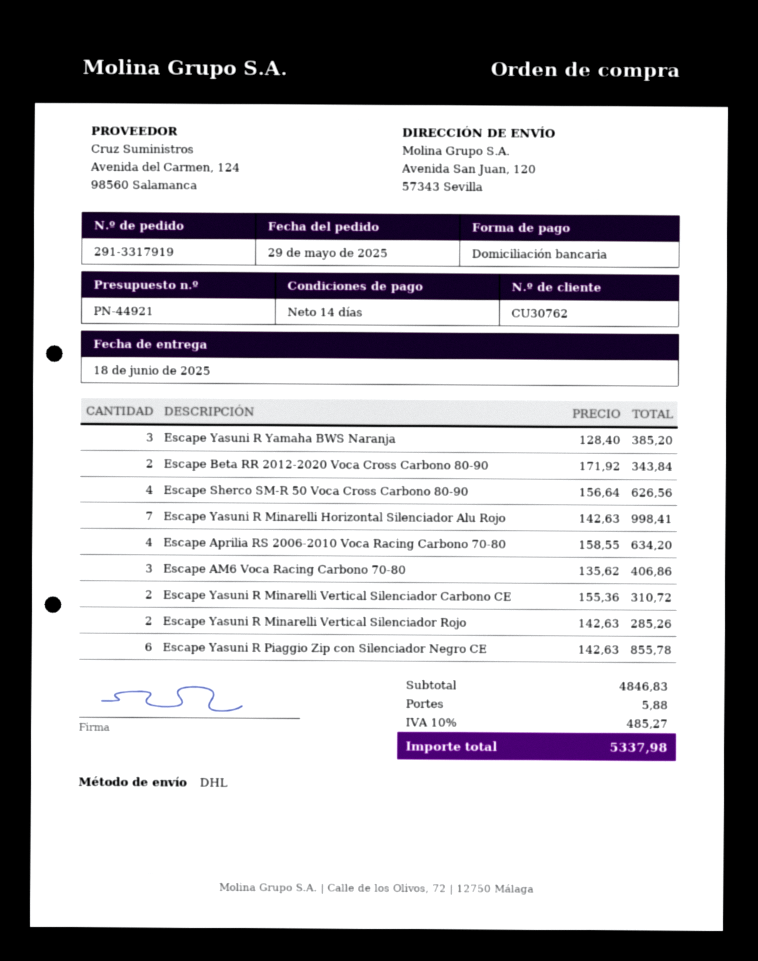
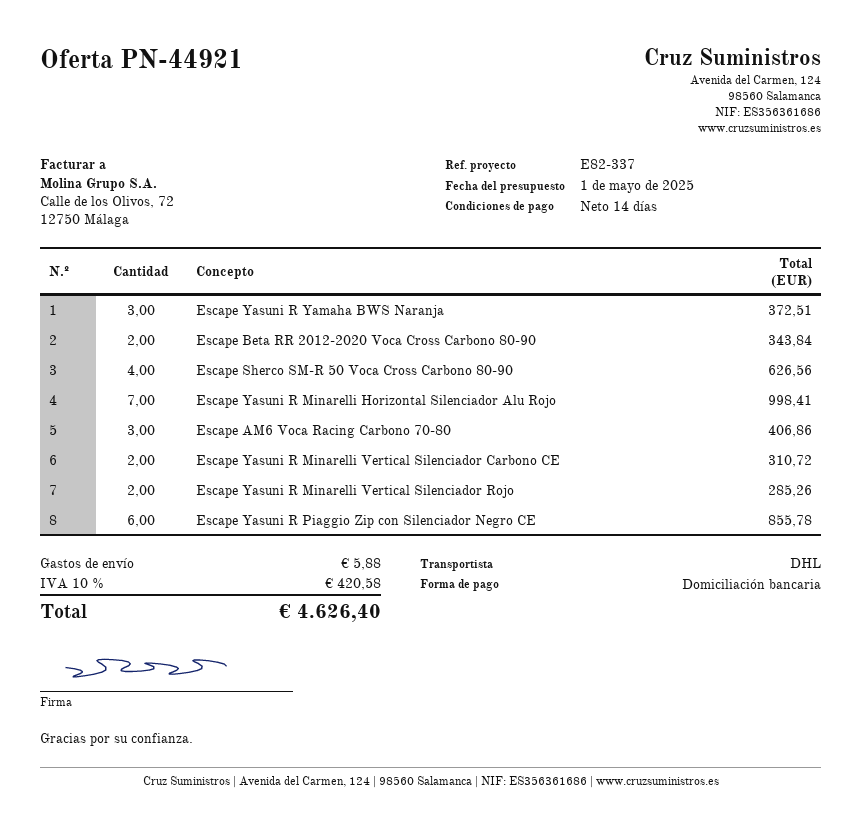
Escape Yasuni R Yamaha BWS Naranja: 3 for 385.20 -> 3 for 372.51
Escape Aprilia RS 2006-2010 Voca Racing Carbono 70-80: 4 for 634.20 -> none
tax: 10% = 485.27 -> 10% = 420.58
total: 5337.98 -> 4626.40

